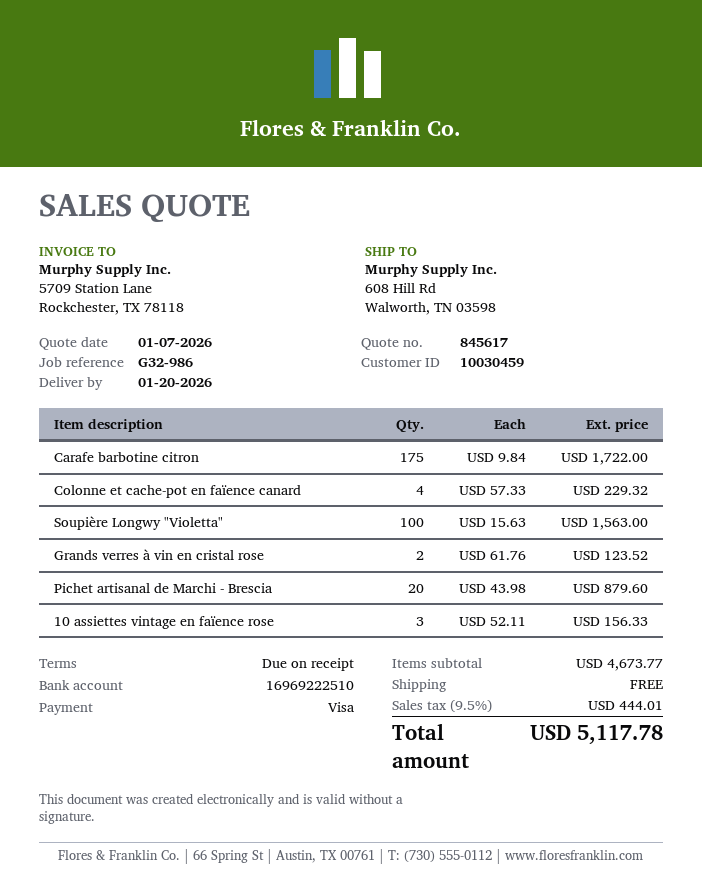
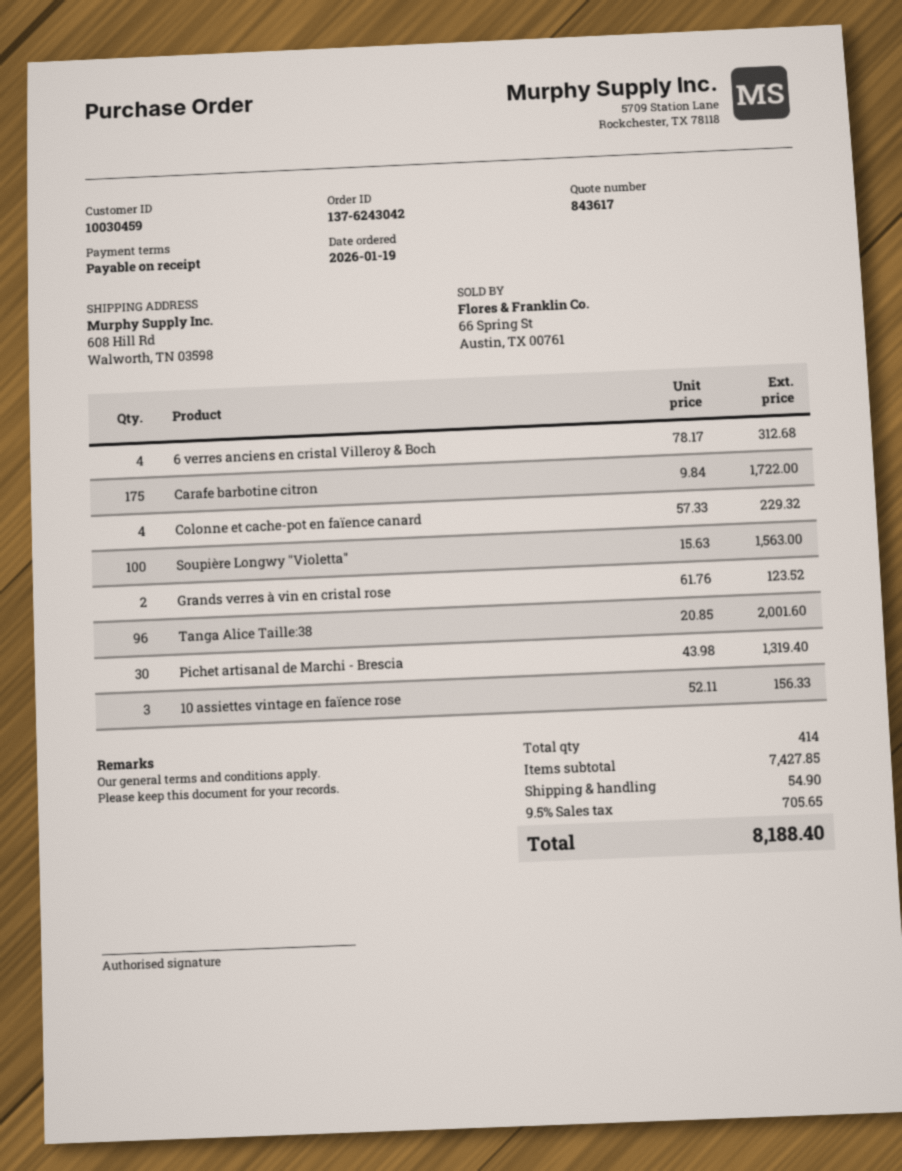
quote number: 845617 -> 843617
Pichet artisanal de Marchi - Brescia: 20 x 43.98 = 879.60 -> 30 x 43.98 = 1319.40
6 verres anciens en cristal Villeroy & Boch: none -> 4 x 78.17 = 312.68
Tanga Alice Taille:38: none -> 96 x 20.85 = 2001.60
subtotal: 4673.77 -> 7427.85
shipping: 0.00 -> 54.90
tax: 9.5% = 444.01 -> 9.5% = 705.65
total: 5117.78 -> 8188.40

